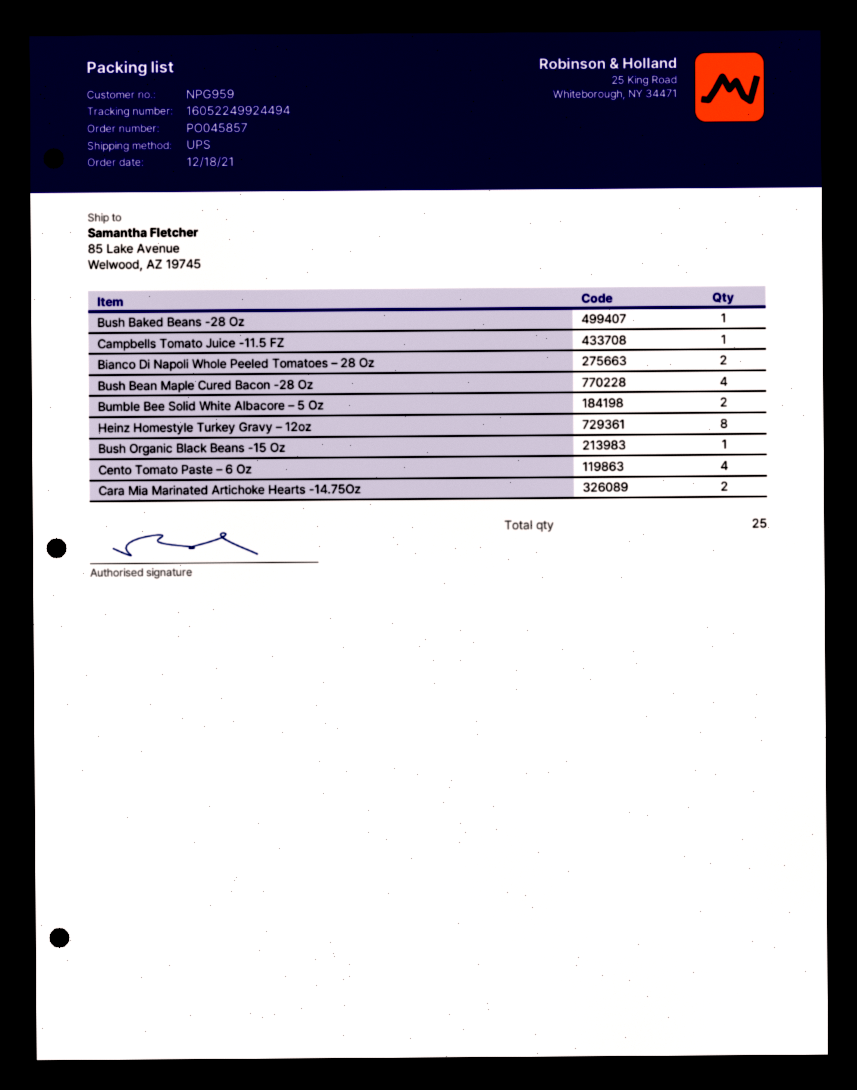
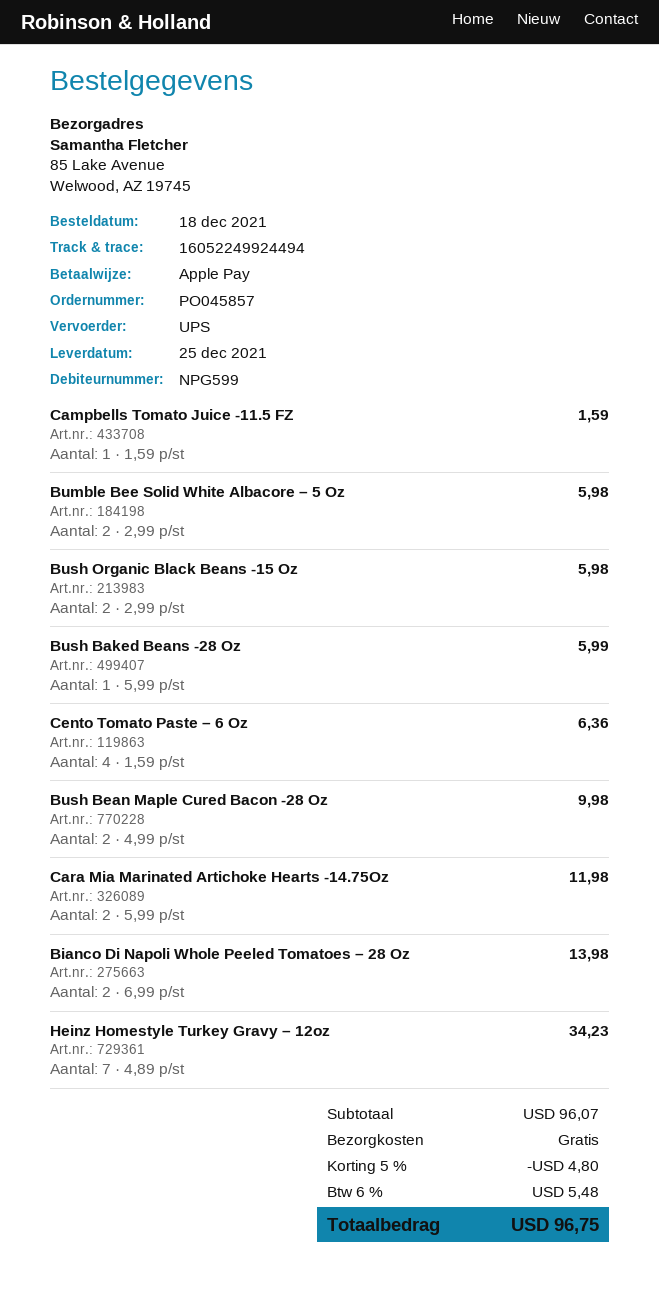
customer number: NPG959 -> NPG599
Bush Bean Maple Cured Bacon -28 Oz: 4 -> 2
Heinz Homestyle Turkey Gravy – 12oz: 8 -> 7
Bush Organic Black Beans -15 Oz: 1 -> 2

